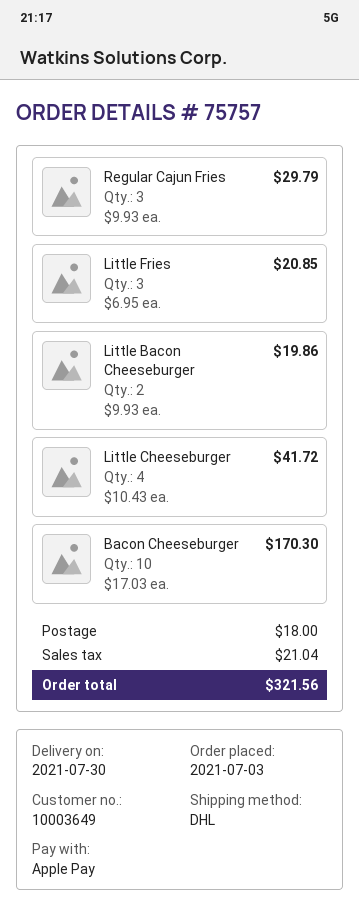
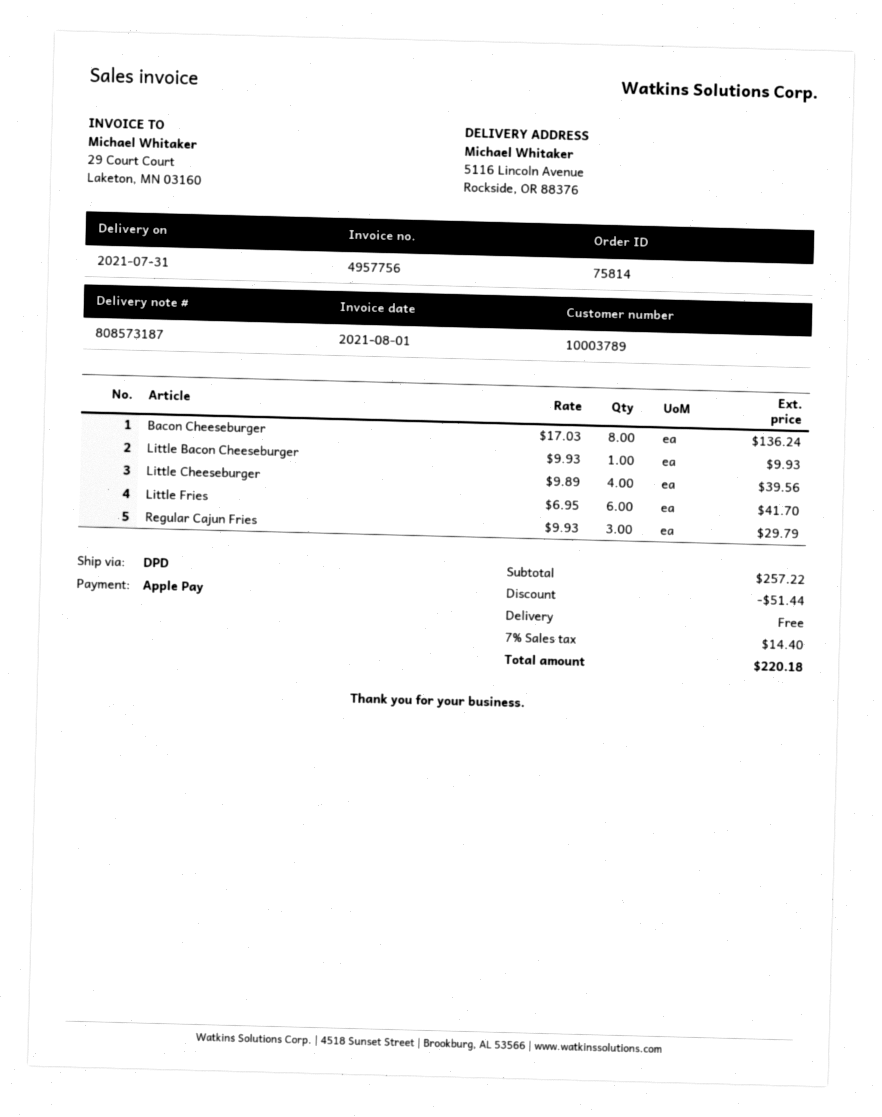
order number: 75757 -> 75814
delivery date: 2021-07-30 -> 2021-07-31
customer number: 10003649 -> 10003789
shipping method: DHL -> DPD
Little Fries: 3 x 6.95 = 20.85 -> 6 x 6.95 = 41.70
Little Bacon Cheeseburger: 2 x 9.93 = 19.86 -> 1 x 9.93 = 9.93
Little Cheeseburger: 4 x 10.43 = 41.72 -> 4 x 9.89 = 39.56
Bacon Cheeseburger: 10 x 17.03 = 170.30 -> 8 x 17.03 = 136.24
discount: none -> 51.44
shipping: 18.00 -> 0.00
tax: 21.04 -> 14.40
total: 321.56 -> 220.18

